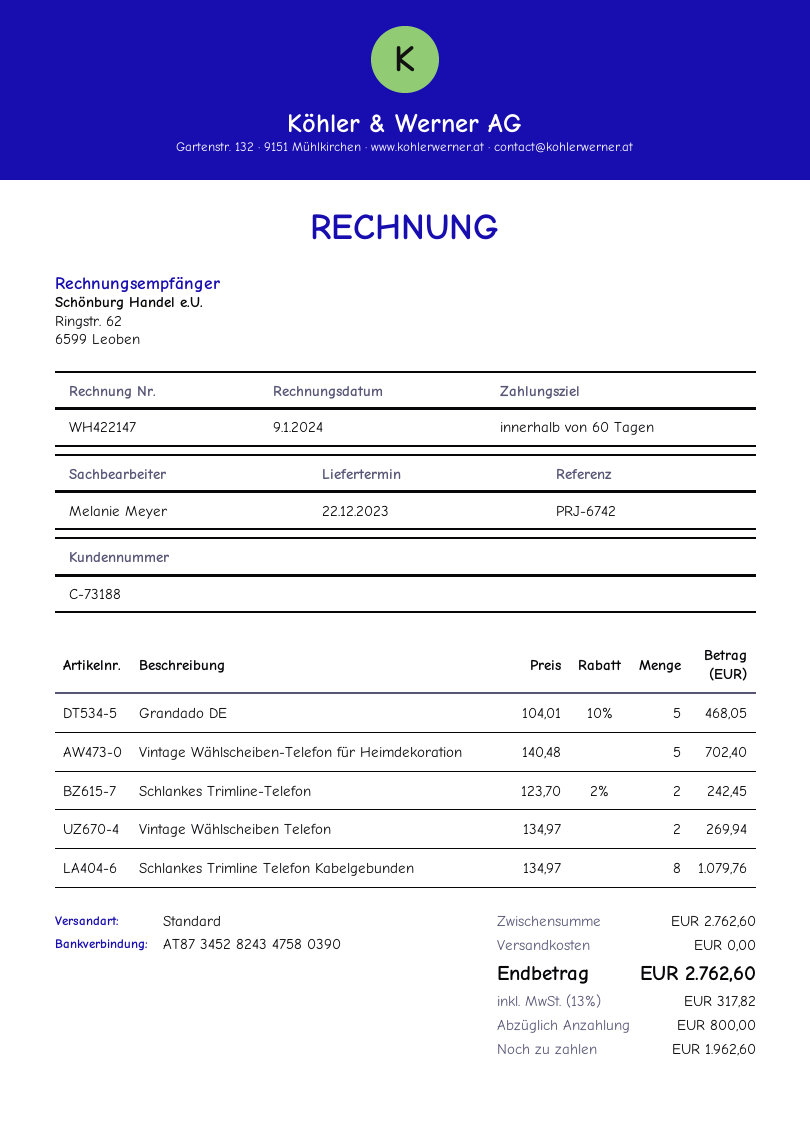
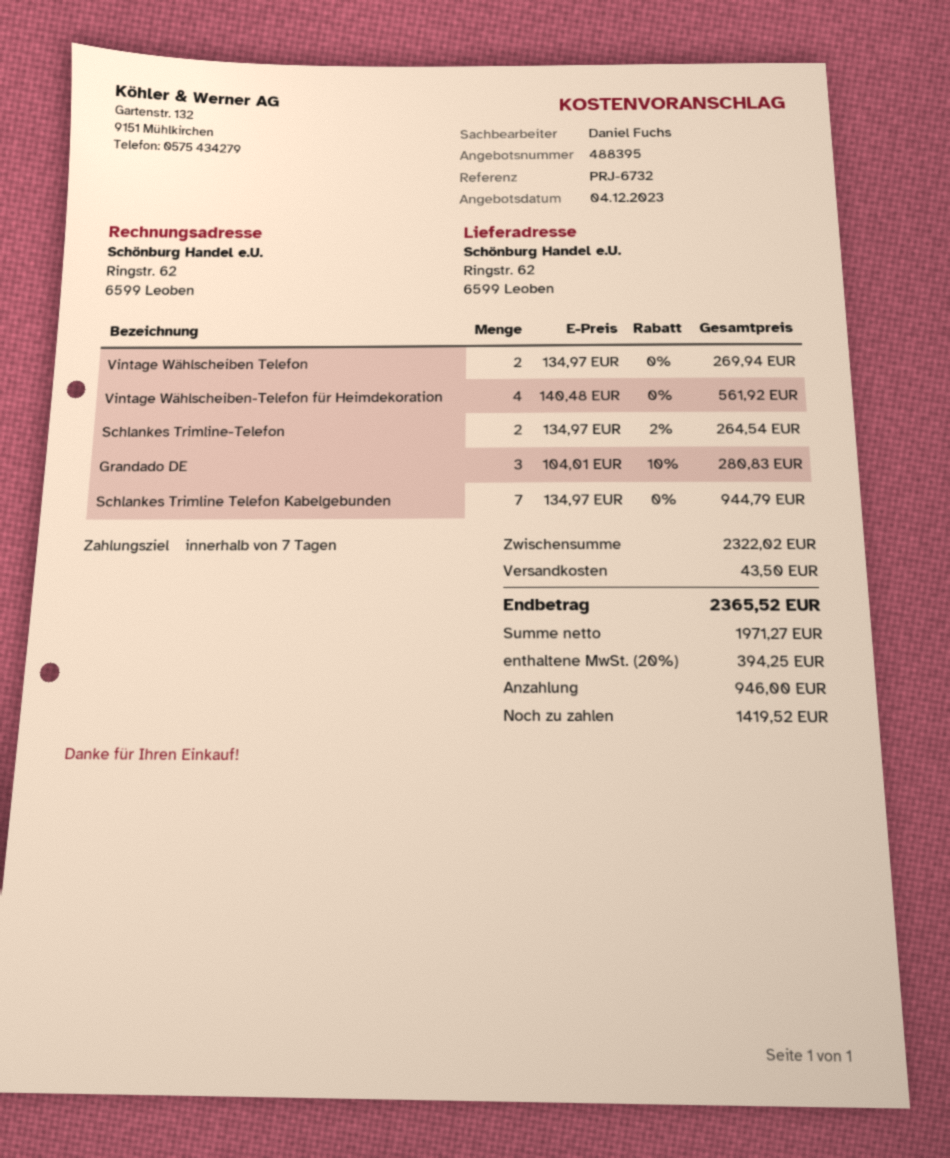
payment terms: 60 days -> 7 days
reference: PRJ-6742 -> PRJ-6732
sales rep: Melanie Meyer -> Daniel Fuchs
Grandado DE: 5 x 104.01 - 10% = 468.05 -> 3 x 104.01 - 10% = 280.83
Vintage Wählscheiben-Telefon für Heimdekoration: 5 x 140.48 = 702.40 -> 4 x 140.48 = 561.92
Schlankes Trimline-Telefon: 2 x 123.70 - 2% = 242.45 -> 2 x 134.97 - 2% = 264.54
Schlankes Trimline Telefon Kabelgebunden: 8 x 134.97 = 1079.76 -> 7 x 134.97 = 944.79
subtotal: 2762.60 -> 2322.02
shipping: 0.00 -> 43.50
tax: 13% = 317.82 -> 20% = 394.25
total: 2762.60 -> 2365.52
deposit: 800.00 -> 946.00
balance: 1962.60 -> 1419.52

